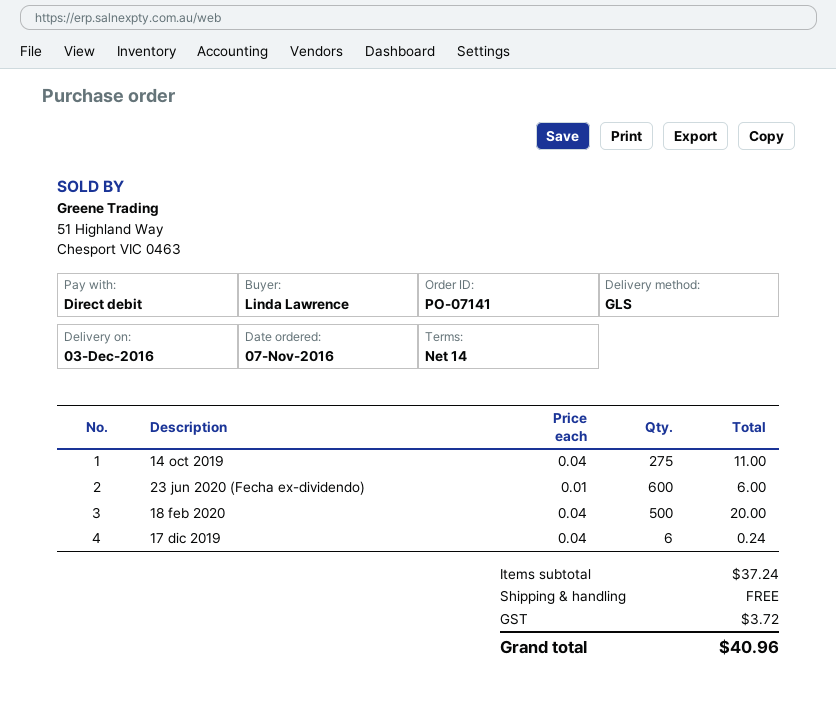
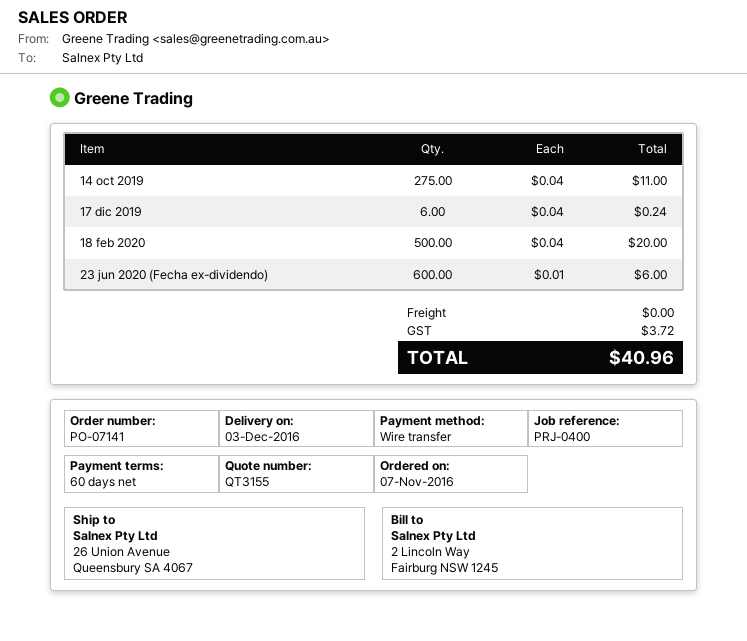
payment terms: 14 days -> 60 days
payment method: direct debit -> bank transfer

